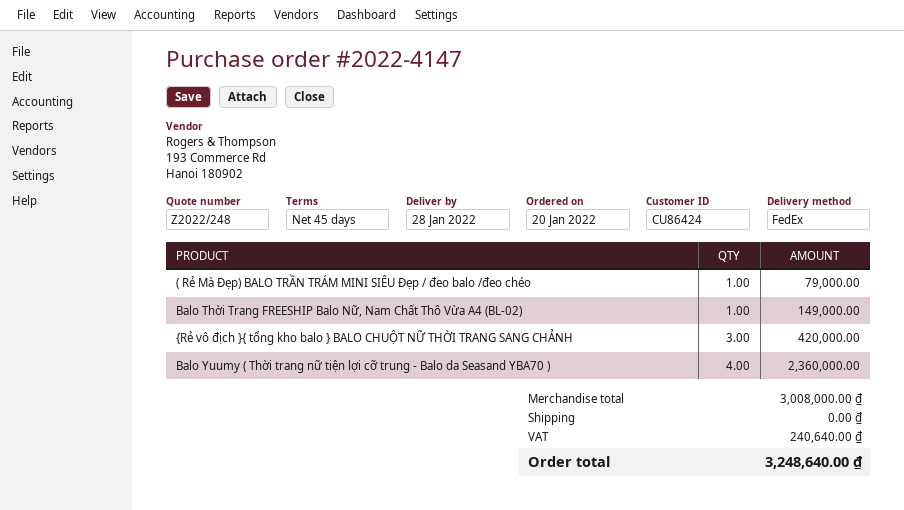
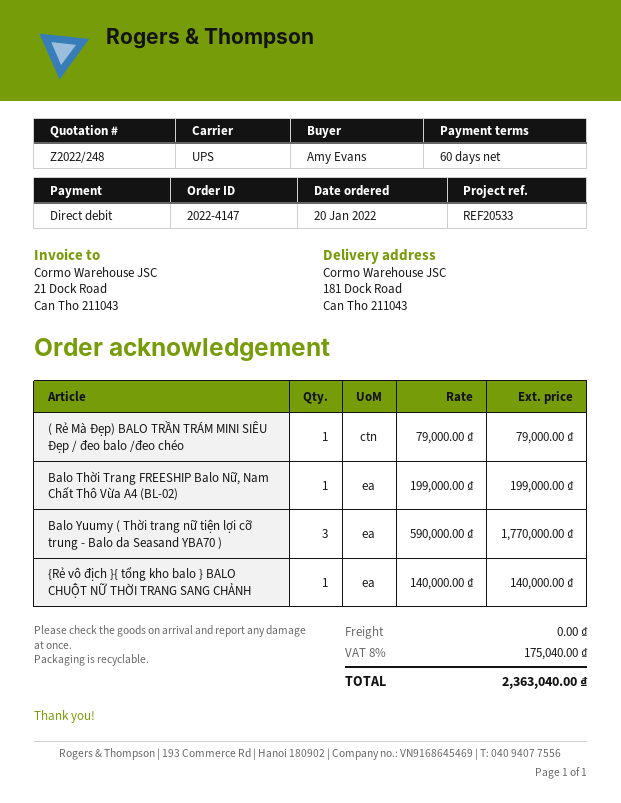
payment terms: 45 days -> 60 days
shipping method: FedEx -> UPS
Balo Thời Trang FREESHIP Balo Nữ, Nam Chất Thô Vừa A4 (BL-02): 1 for 149000.00 -> 1 for 199000.00
{Rẻ vô địch }{ tổng kho balo } BALO CHUỘT NỮ THỜI TRANG SANG CHẢNH: 3 for 420000.00 -> 1 for 140000.00
Balo Yuumy ( Thời trang nữ tiện lợi cỡ trung - Balo da Seasand YBA70 ): 4 for 2360000.00 -> 3 for 1770000.00
tax: 240640.00 -> 175040.00
total: 3248640.00 -> 2363040.00

